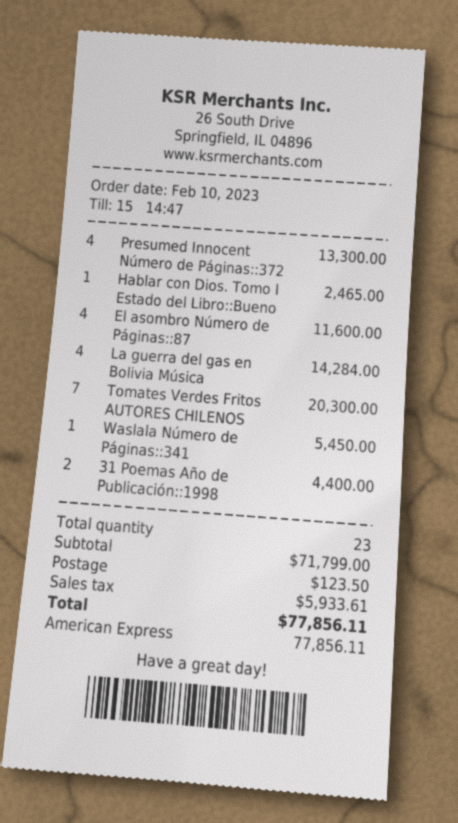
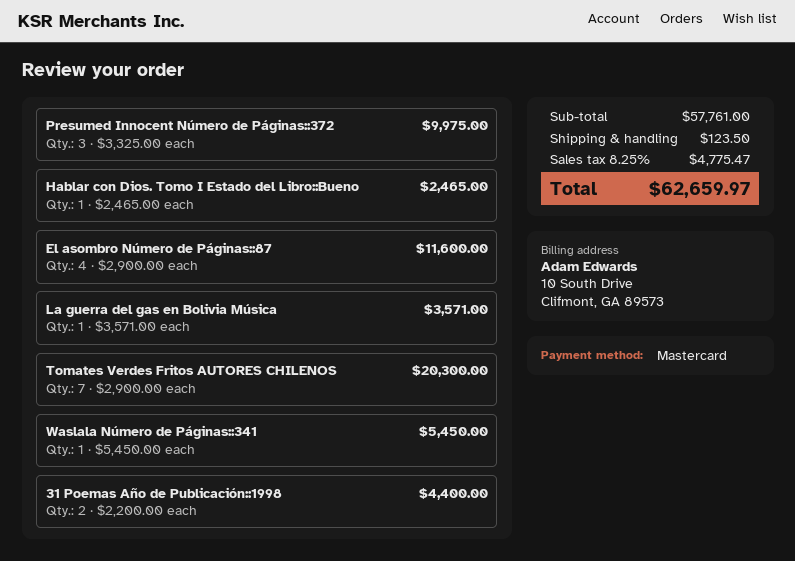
payment method: American Express -> Mastercard
Presumed Innocent Número de Páginas::372: 4 for 13300.00 -> 3 for 9975.00
La guerra del gas en Bolivia Música: 4 for 14284.00 -> 1 for 3571.00
subtotal: 71799.00 -> 57761.00
tax: 5933.61 -> 4775.47
total: 77856.11 -> 62659.97

